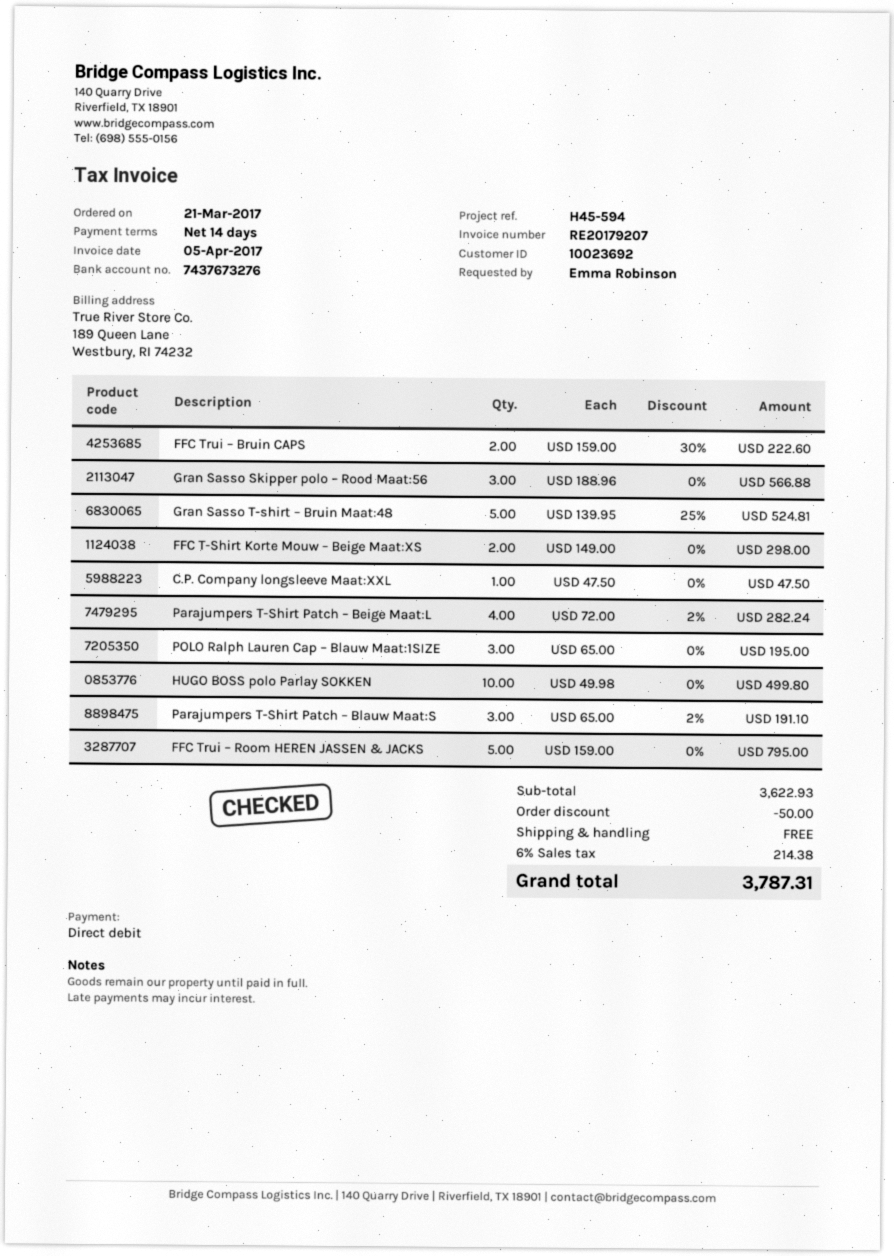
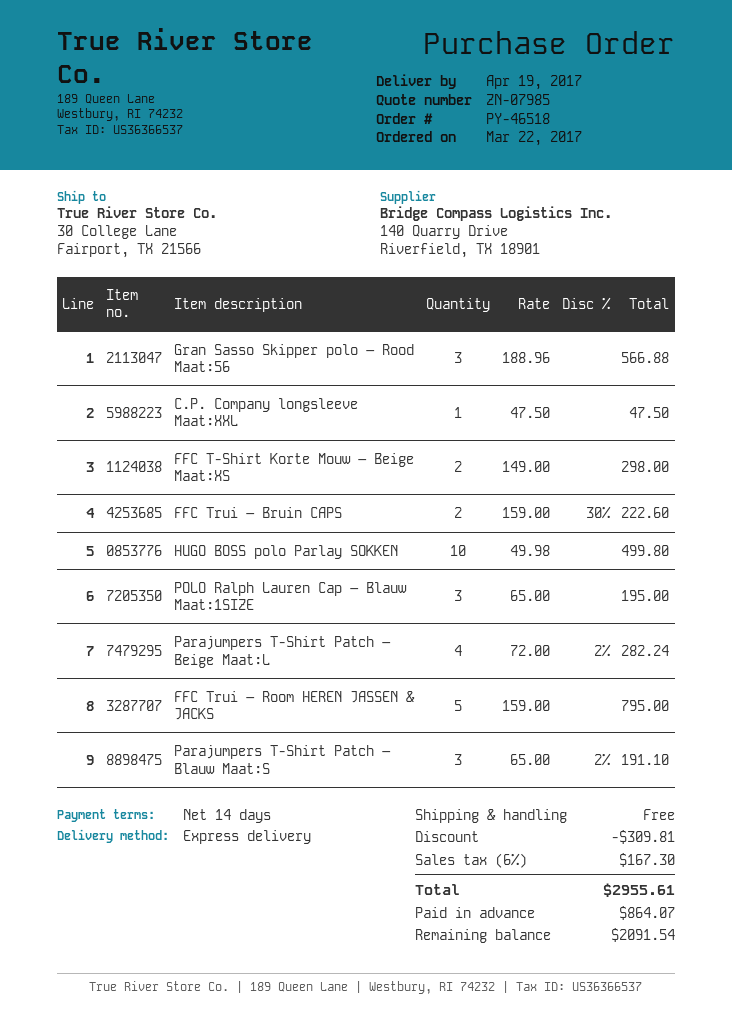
order date: 2017-03-21 -> 2017-03-22
Gran Sasso T-shirt – Bruin Maat:48: 5 x 139.95 - 25% = 524.81 -> none
discount: 50.00 -> 309.81
tax: 6% = 214.38 -> 6% = 167.30
total: 3787.31 -> 2955.61

